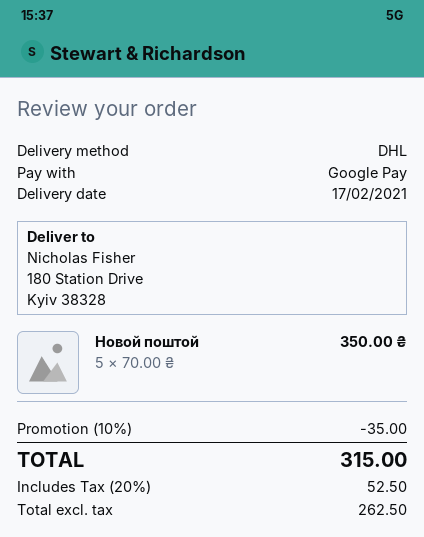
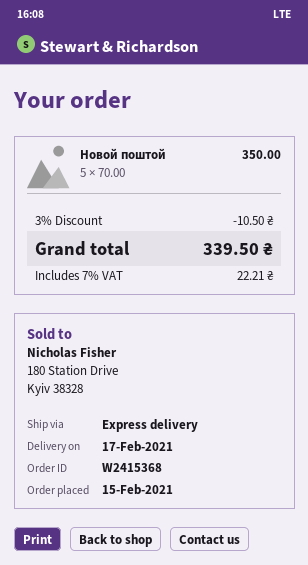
shipping method: DHL -> express
discount: 10% = 35.00 -> 3% = 10.50
tax: 20% = 52.50 -> 7% = 22.21
total: 315.00 -> 339.50

